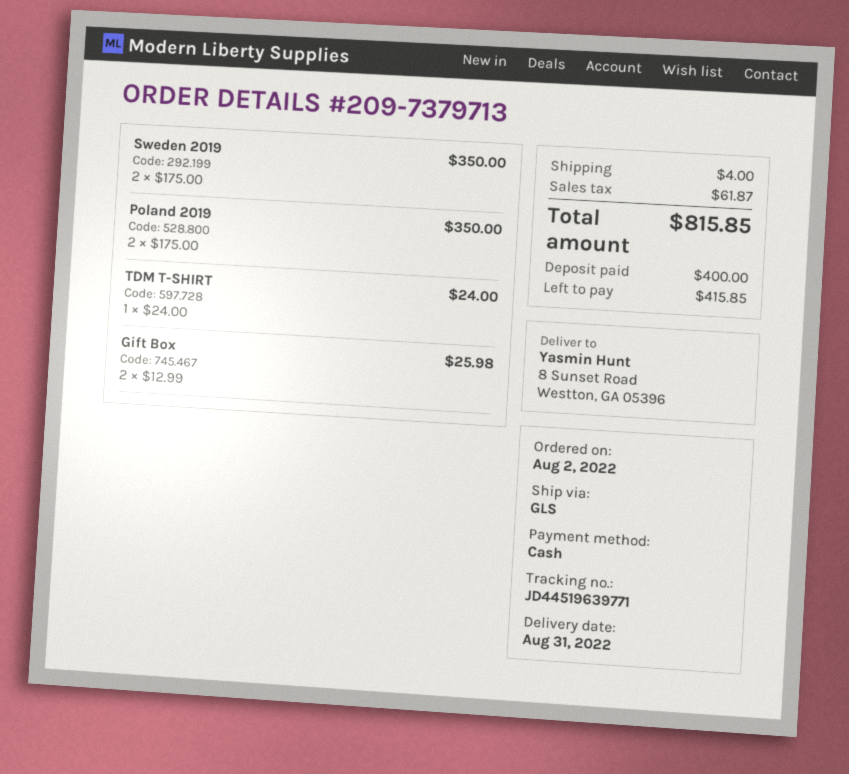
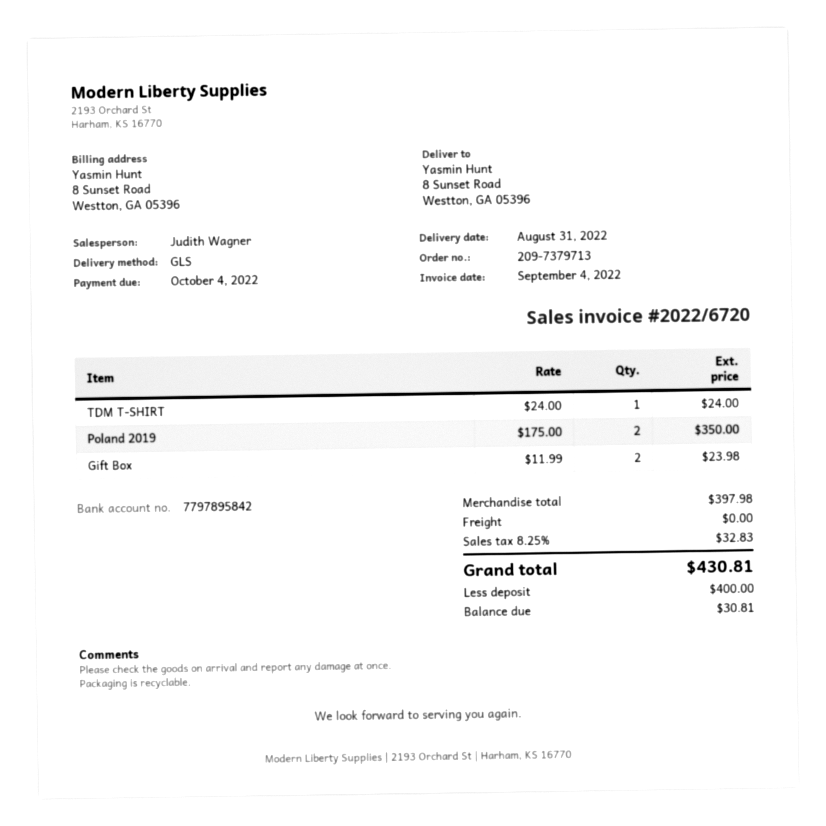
Sweden 2019: 2 x 175.00 = 350.00 -> none
Gift Box: 2 x 12.99 = 25.98 -> 2 x 11.99 = 23.98
shipping: 4.00 -> 0.00
tax: 61.87 -> 32.83
total: 815.85 -> 430.81
balance: 415.85 -> 30.81

